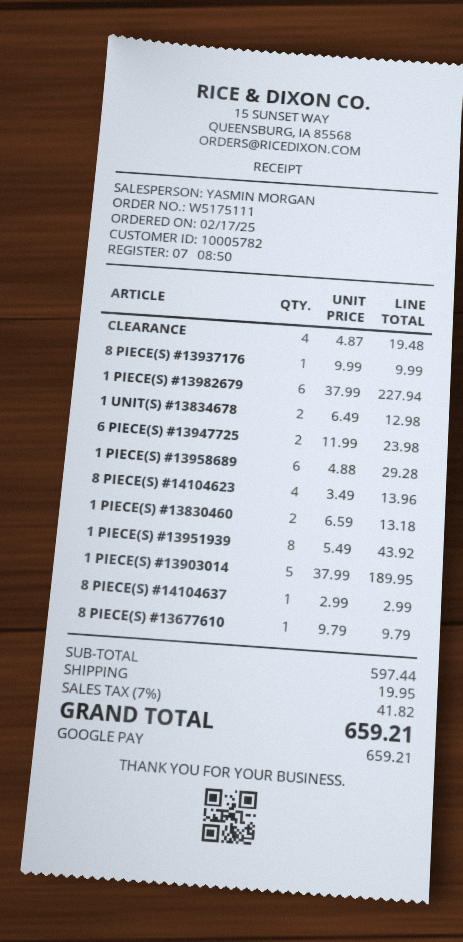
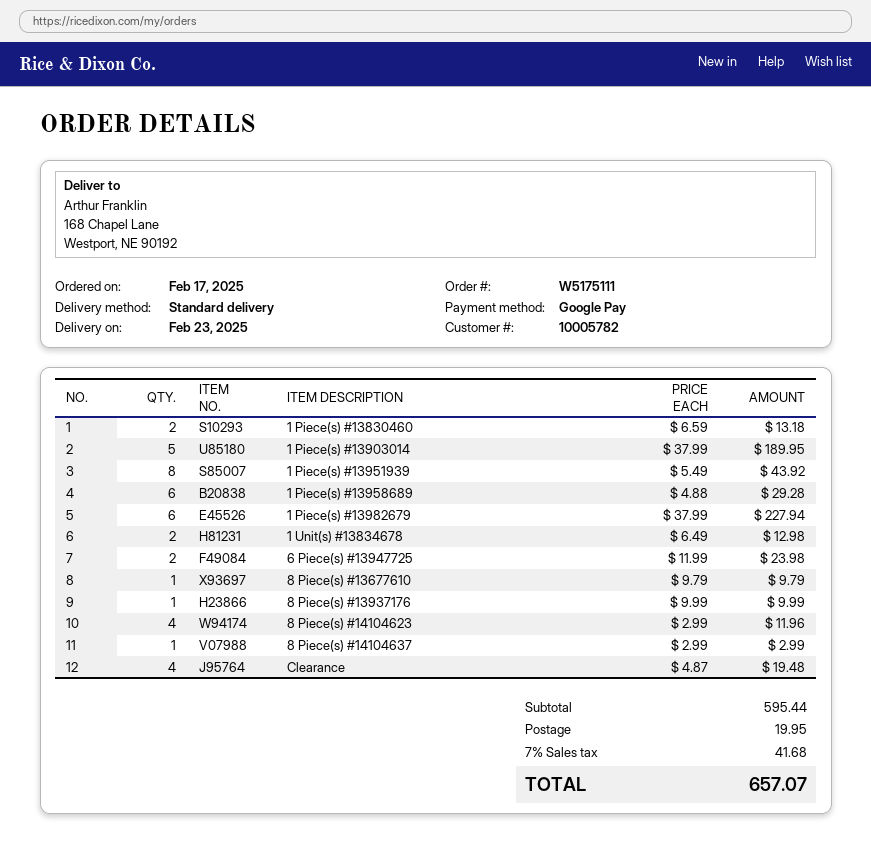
8 PIECE(S) #14104623: 4 x 3.49 = 13.96 -> 4 x 2.99 = 11.96
subtotal: 597.44 -> 595.44
tax: 7% = 41.82 -> 7% = 41.68
total: 659.21 -> 657.07

